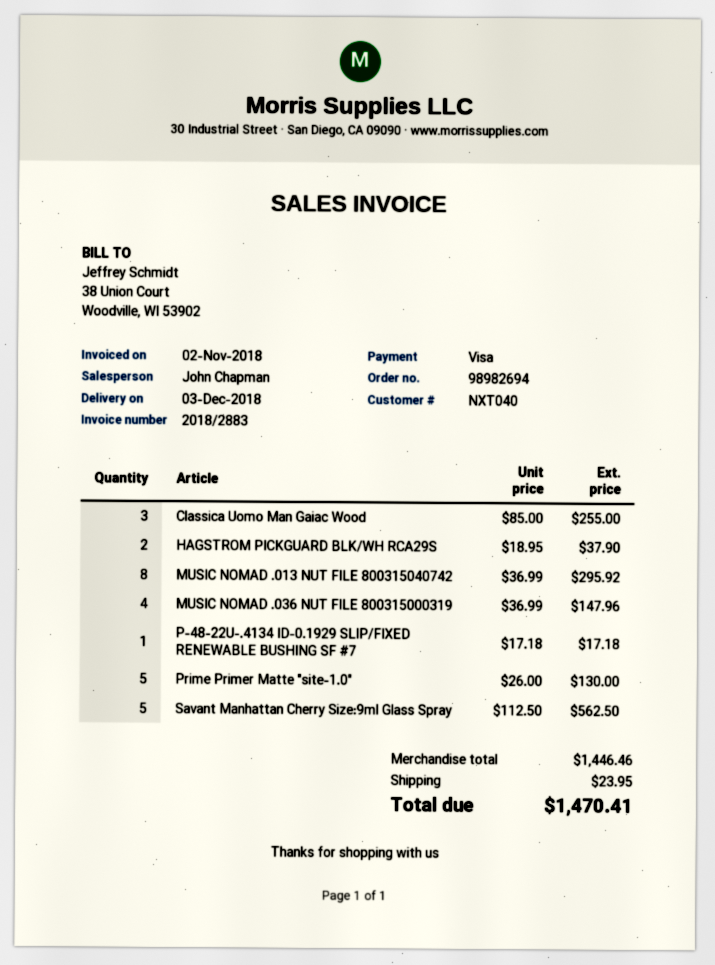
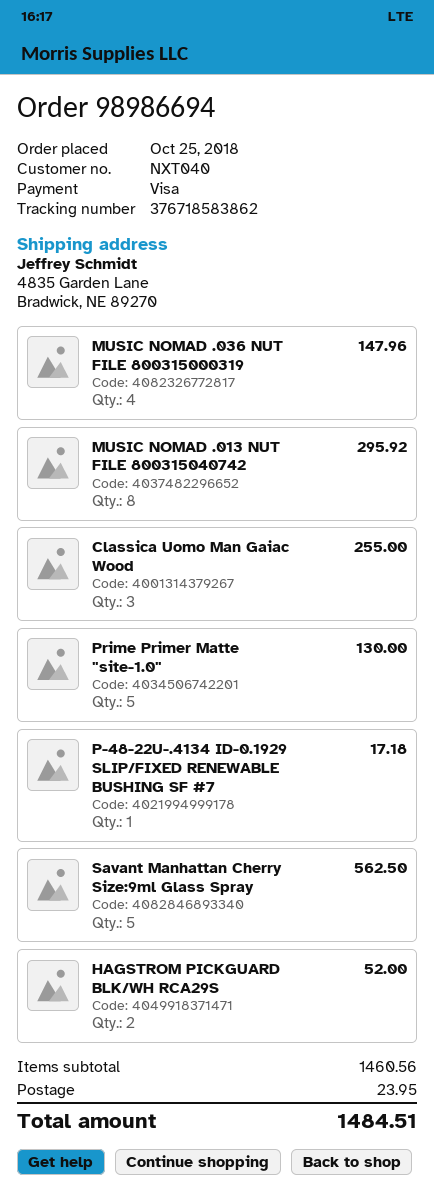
order number: 98982694 -> 98986694
HAGSTROM PICKGUARD BLK/WH RCA29S: 2 for 37.90 -> 2 for 52.00
subtotal: 1446.46 -> 1460.56
total: 1470.41 -> 1484.51

